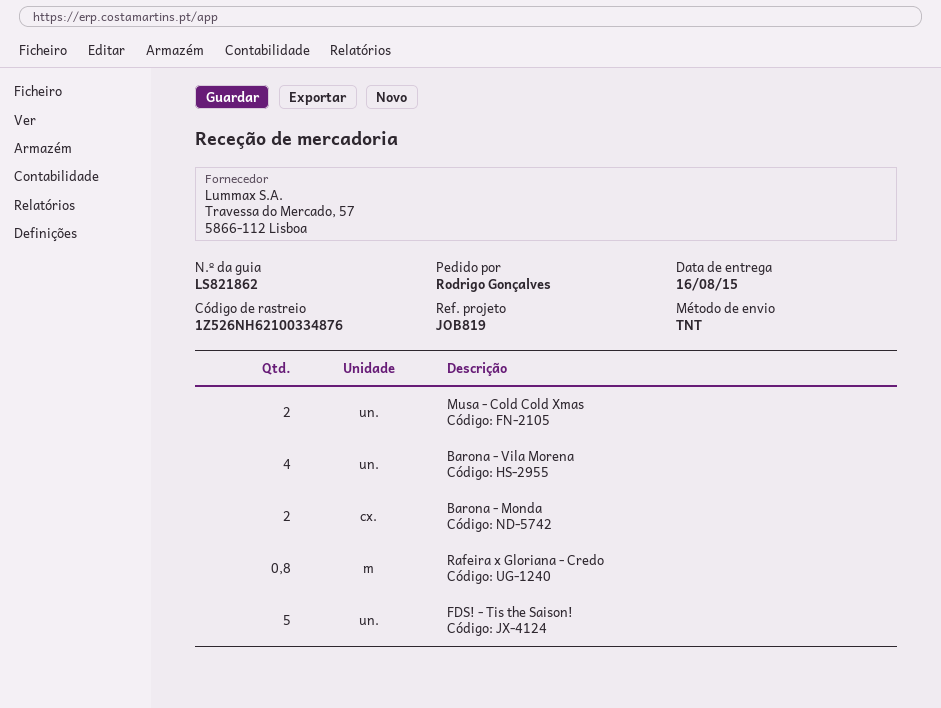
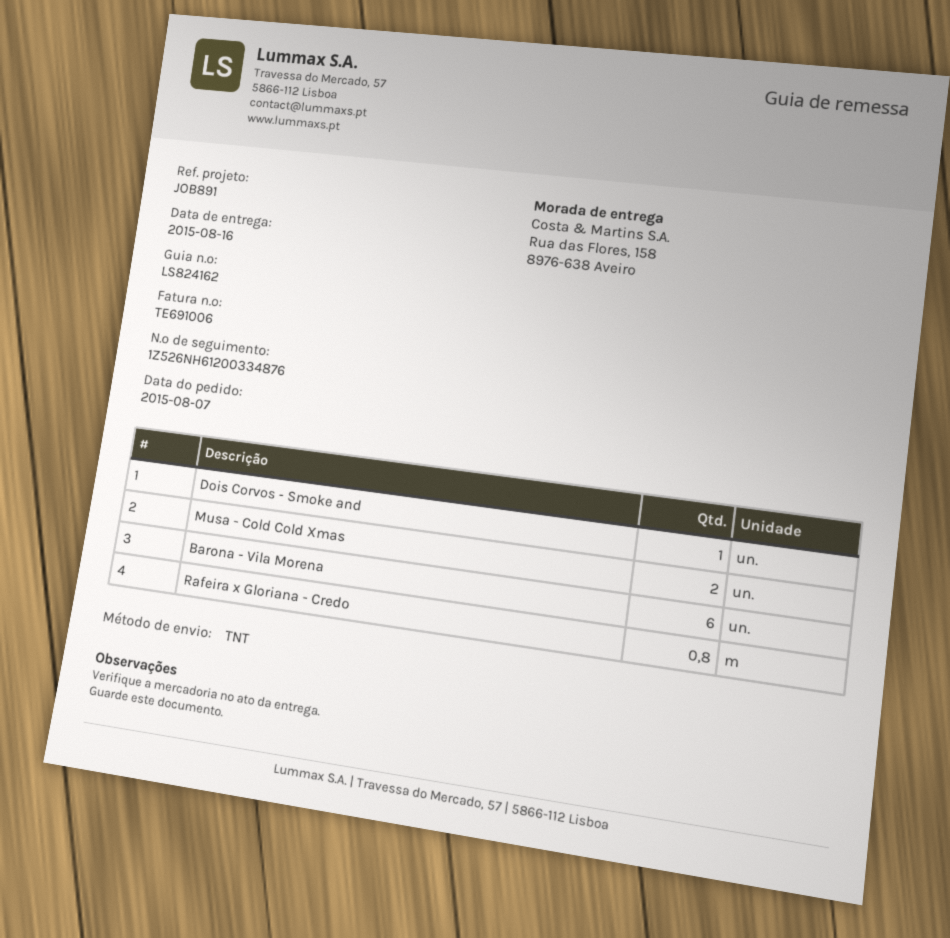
delivery note number: LS821862 -> LS824162
reference: JOB819 -> JOB891
tracking number: 1Z526NH62100334876 -> 1Z526NH61200334876
Barona - Vila Morena: 4 -> 6
Barona - Monda: 2 -> none
FDS! - Tis the Saison!: 5 -> none
Dois Corvos - Smoke and: none -> 1

